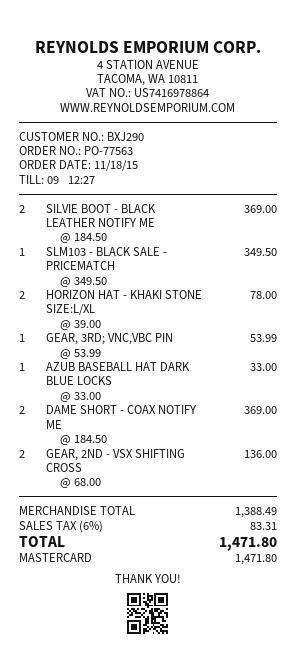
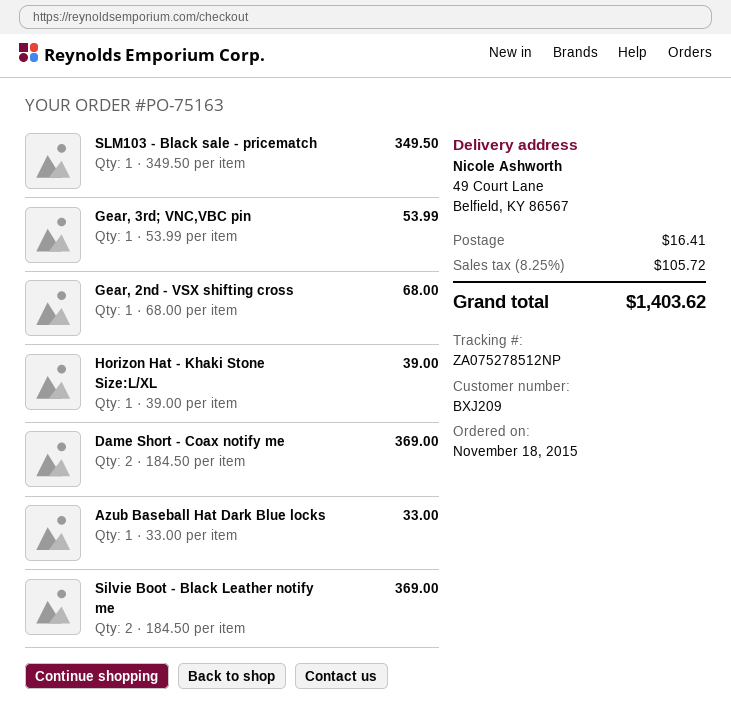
order number: PO-77563 -> PO-75163
customer number: BXJ290 -> BXJ209
HORIZON HAT - KHAKI STONE SIZE:L/XL: 2 x 39.00 = 78.00 -> 1 x 39.00 = 39.00
GEAR, 2ND - VSX SHIFTING CROSS: 2 x 68.00 = 136.00 -> 1 x 68.00 = 68.00
shipping: none -> 16.41
tax: 6% = 83.31 -> 8.25% = 105.72
total: 1471.80 -> 1403.62

